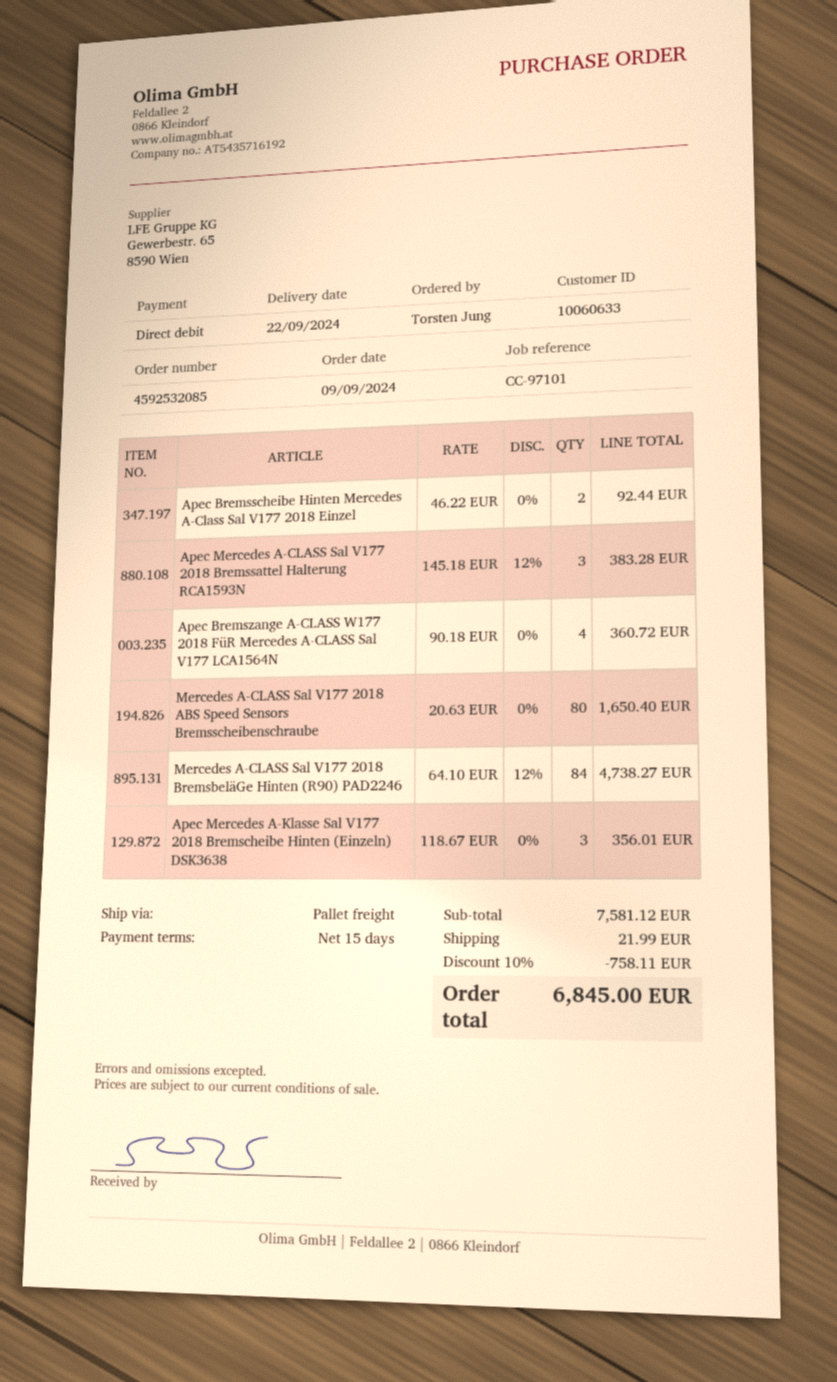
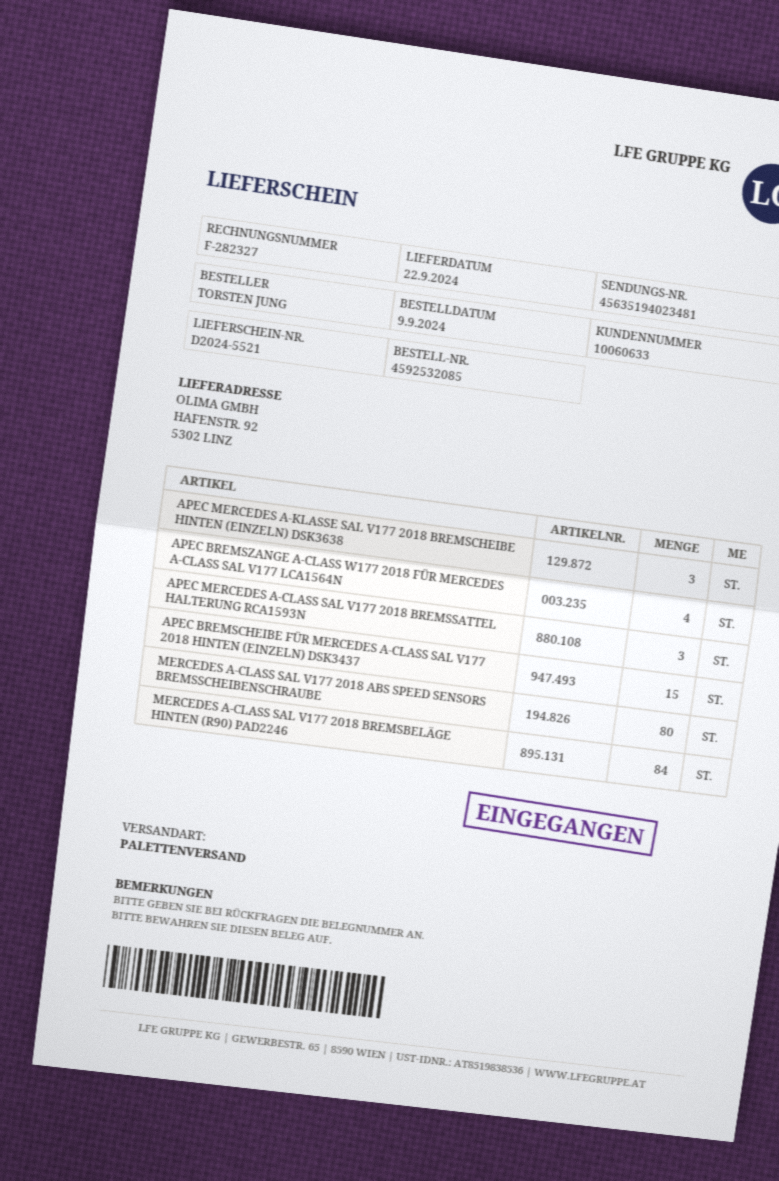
Apec Bremsscheibe Hinten Mercedes A-Class Sal V177 2018 Einzel: 2 -> none
APEC BREMSCHEIBE FÜR MERCEDES A-CLASS SAL V177 2018 HINTEN (EINZELN) DSK3437: none -> 15

